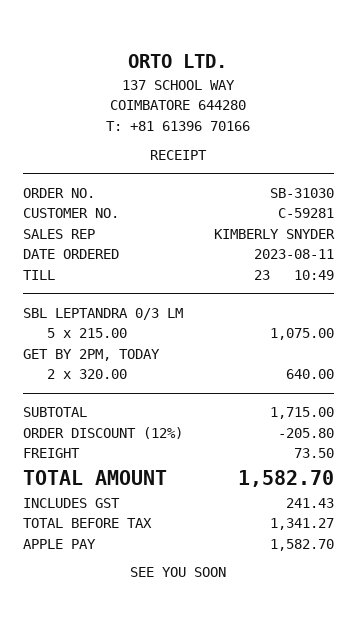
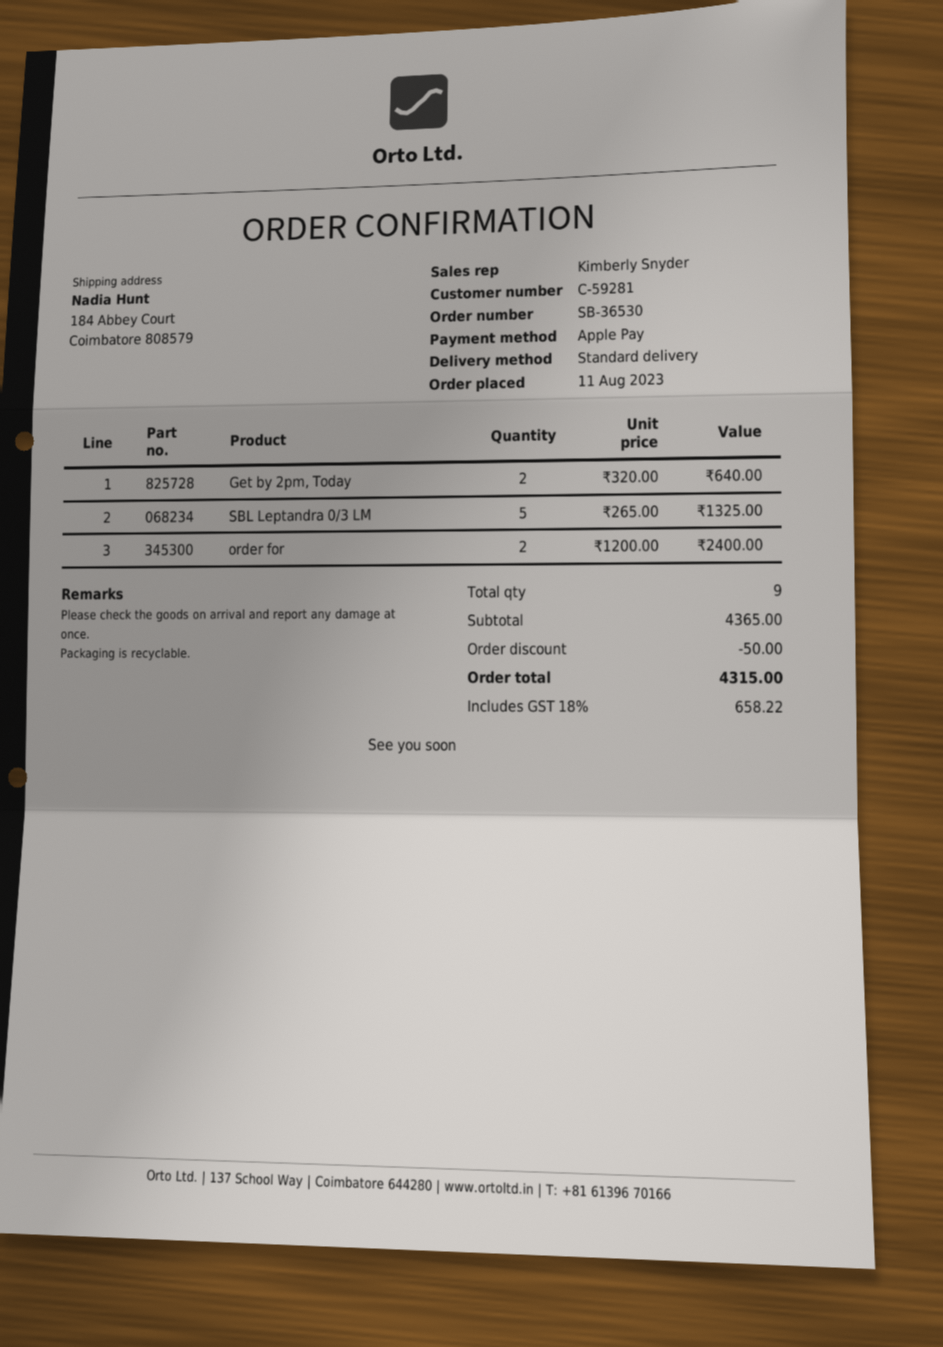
order number: SB-31030 -> SB-36530
SBL LEPTANDRA 0/3 LM: 5 x 215.00 = 1075.00 -> 5 x 265.00 = 1325.00
order for: none -> 2 x 1200.00 = 2400.00
subtotal: 1715.00 -> 4365.00
discount: 205.80 -> 50.00
shipping: 73.50 -> none
tax: 241.43 -> 658.22
total: 1582.70 -> 4315.00

